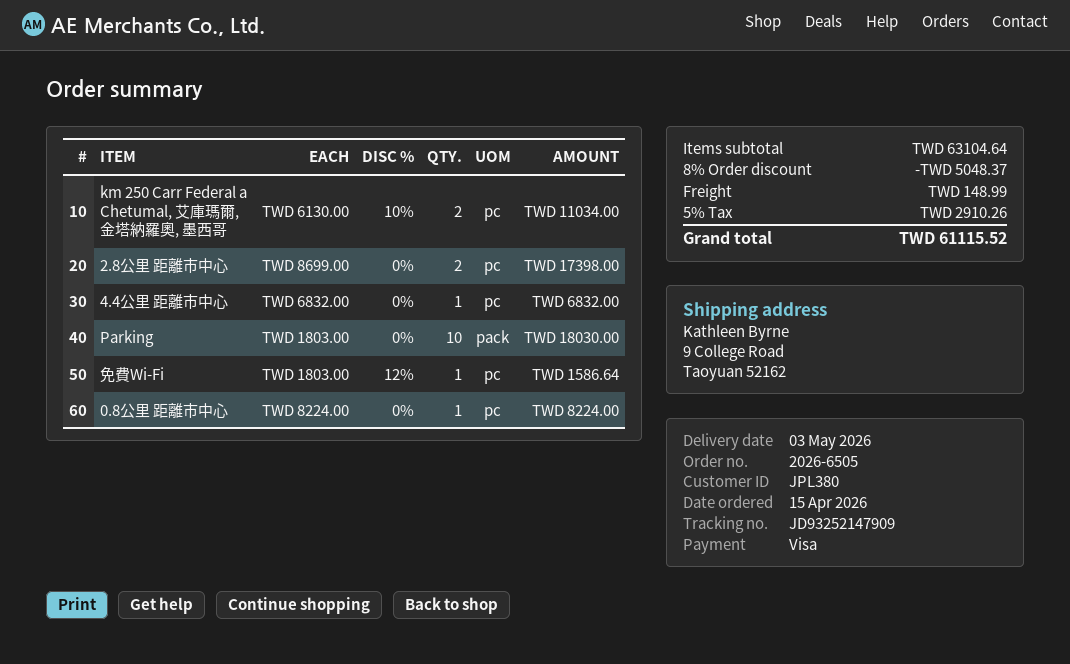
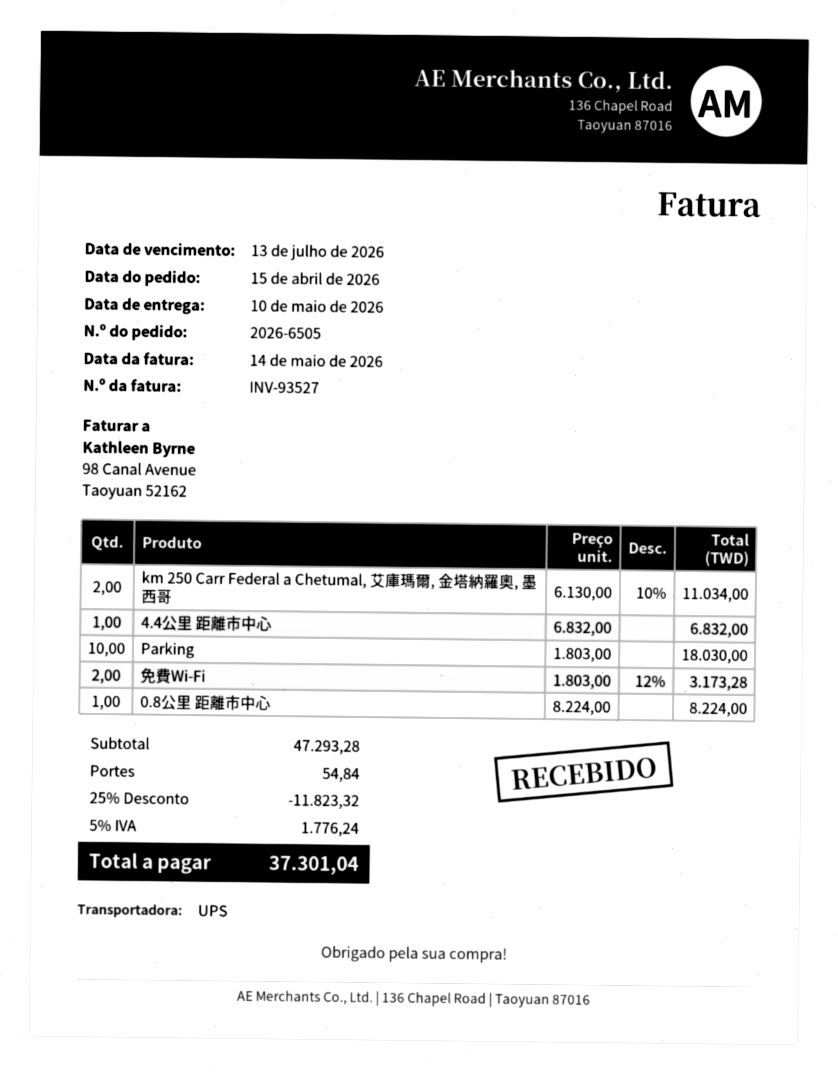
delivery date: 2026-05-03 -> 2026-05-10
2.8公里 距離市中心: 2 x 8699.00 = 17398.00 -> none
免費Wi-Fi: 1 x 1803.00 - 12% = 1586.64 -> 2 x 1803.00 - 12% = 3173.28
subtotal: 63104.64 -> 47293.28
discount: 8% = 5048.37 -> 25% = 11823.32
shipping: 148.99 -> 54.84
tax: 5% = 2910.26 -> 5% = 1776.24
total: 61115.52 -> 37301.04

